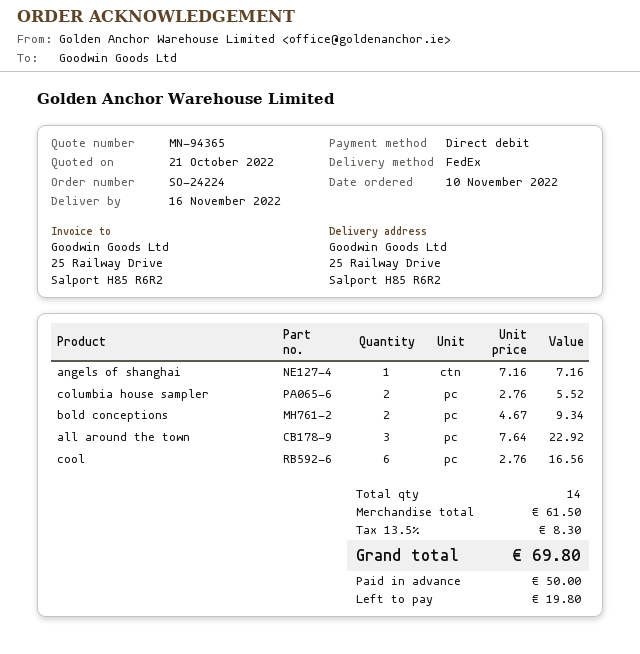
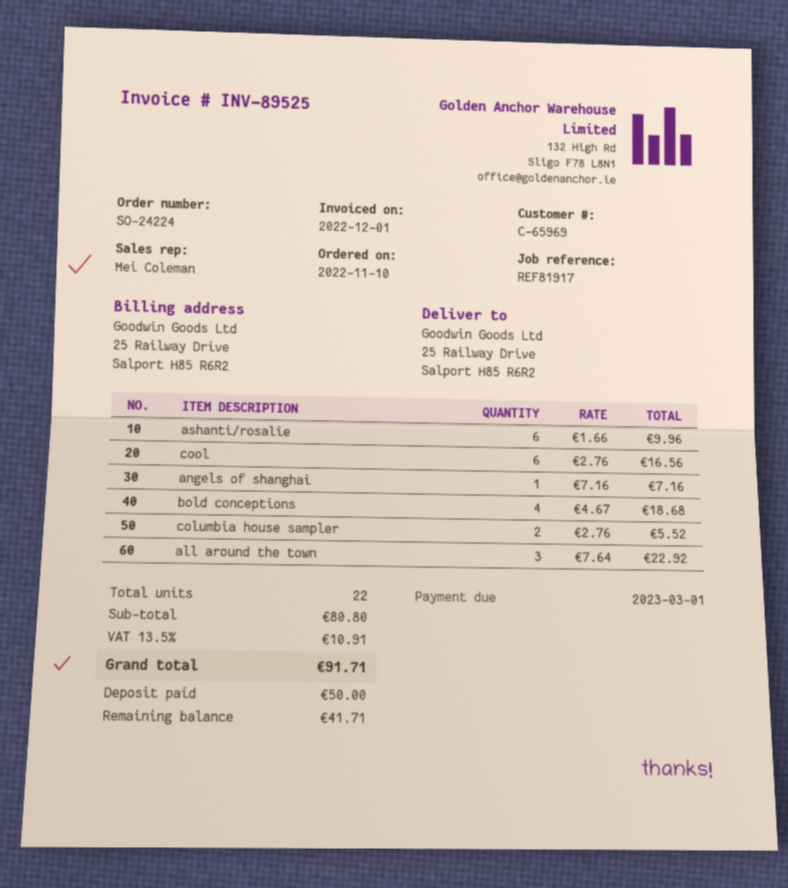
bold conceptions: 2 x 4.67 = 9.34 -> 4 x 4.67 = 18.68
ashanti/rosalie: none -> 6 x 1.66 = 9.96
total quantity: 14 -> 22
subtotal: 61.50 -> 80.80
tax: 13.5% = 8.30 -> 13.5% = 10.91
total: 69.80 -> 91.71
balance: 19.80 -> 41.71

